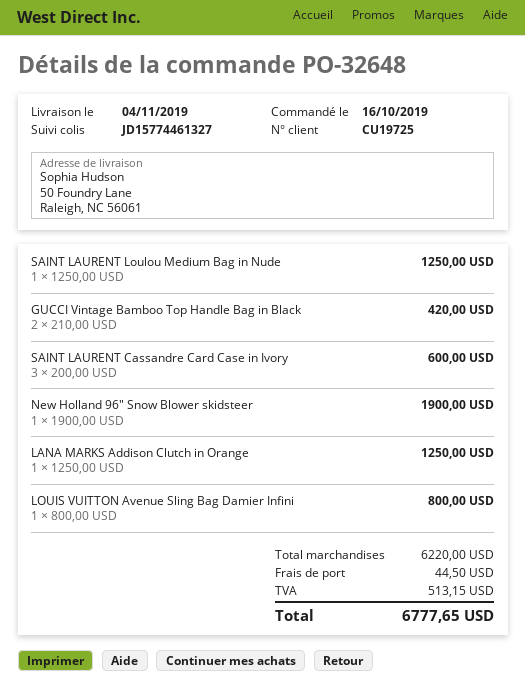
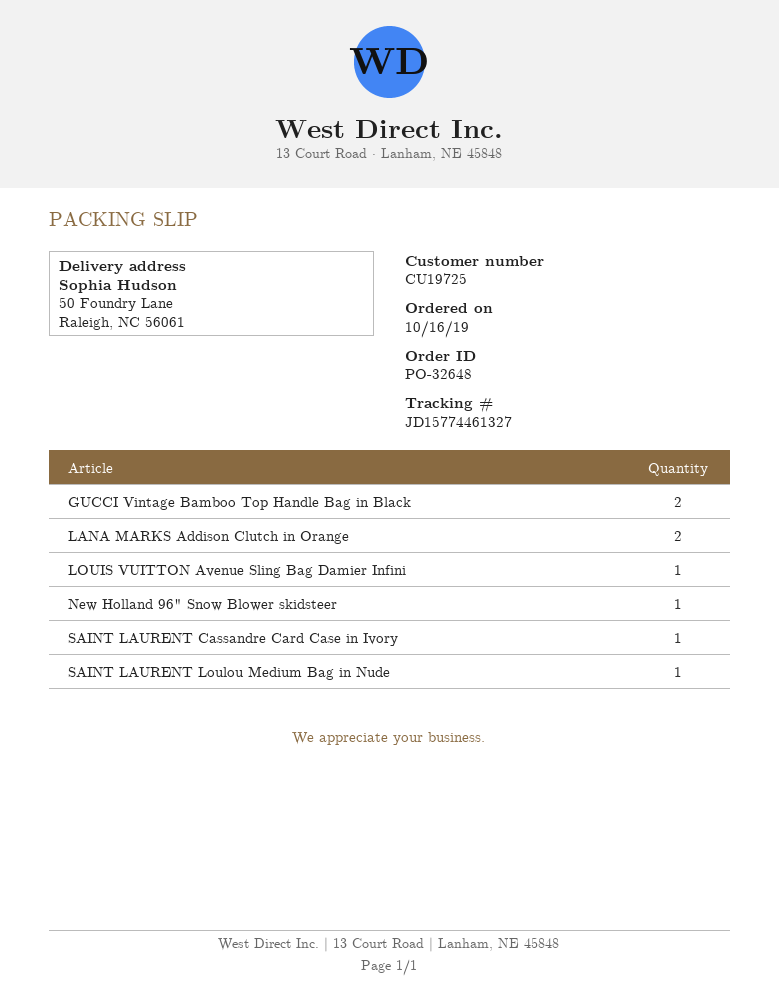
SAINT LAURENT Cassandre Card Case in Ivory: 3 -> 1
LANA MARKS Addison Clutch in Orange: 1 -> 2

